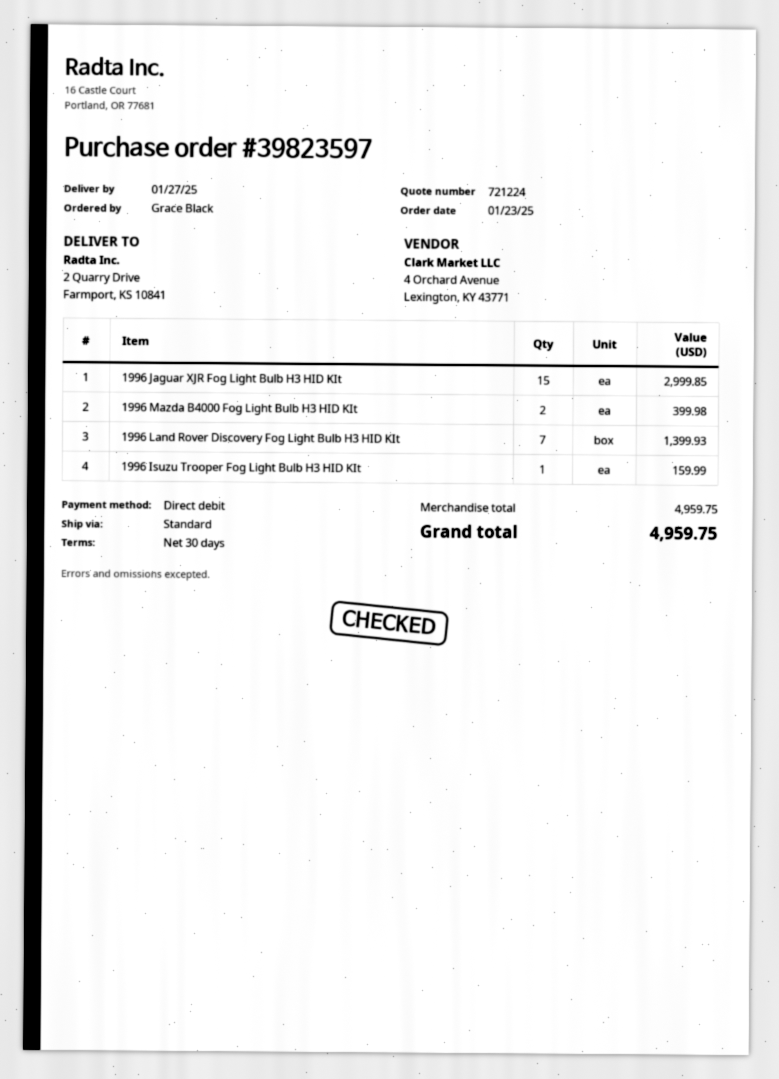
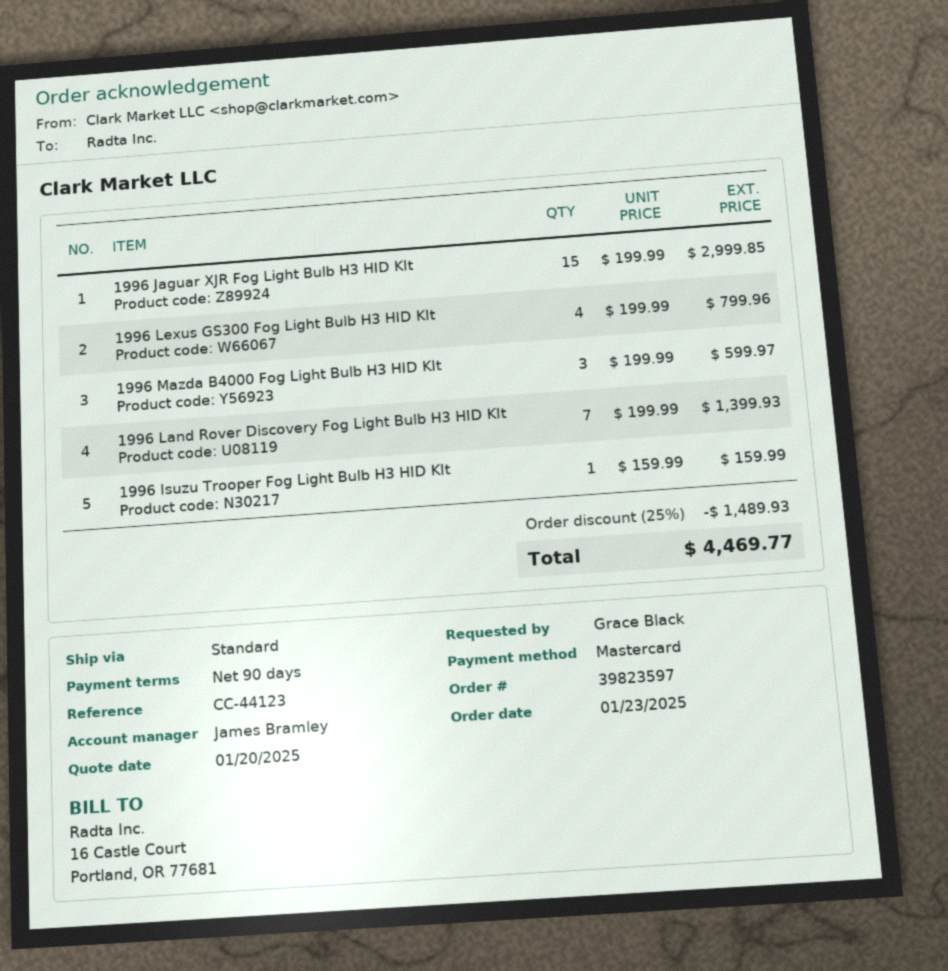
payment terms: 30 days -> 90 days
payment method: direct debit -> Mastercard
1996 Mazda B4000 Fog Light Bulb H3 HID KIt: 2 for 399.98 -> 3 for 599.97
1996 Lexus GS300 Fog Light Bulb H3 HID KIt: none -> 4 for 799.96
discount: none -> 25% = 1489.93
total: 4959.75 -> 4469.77

